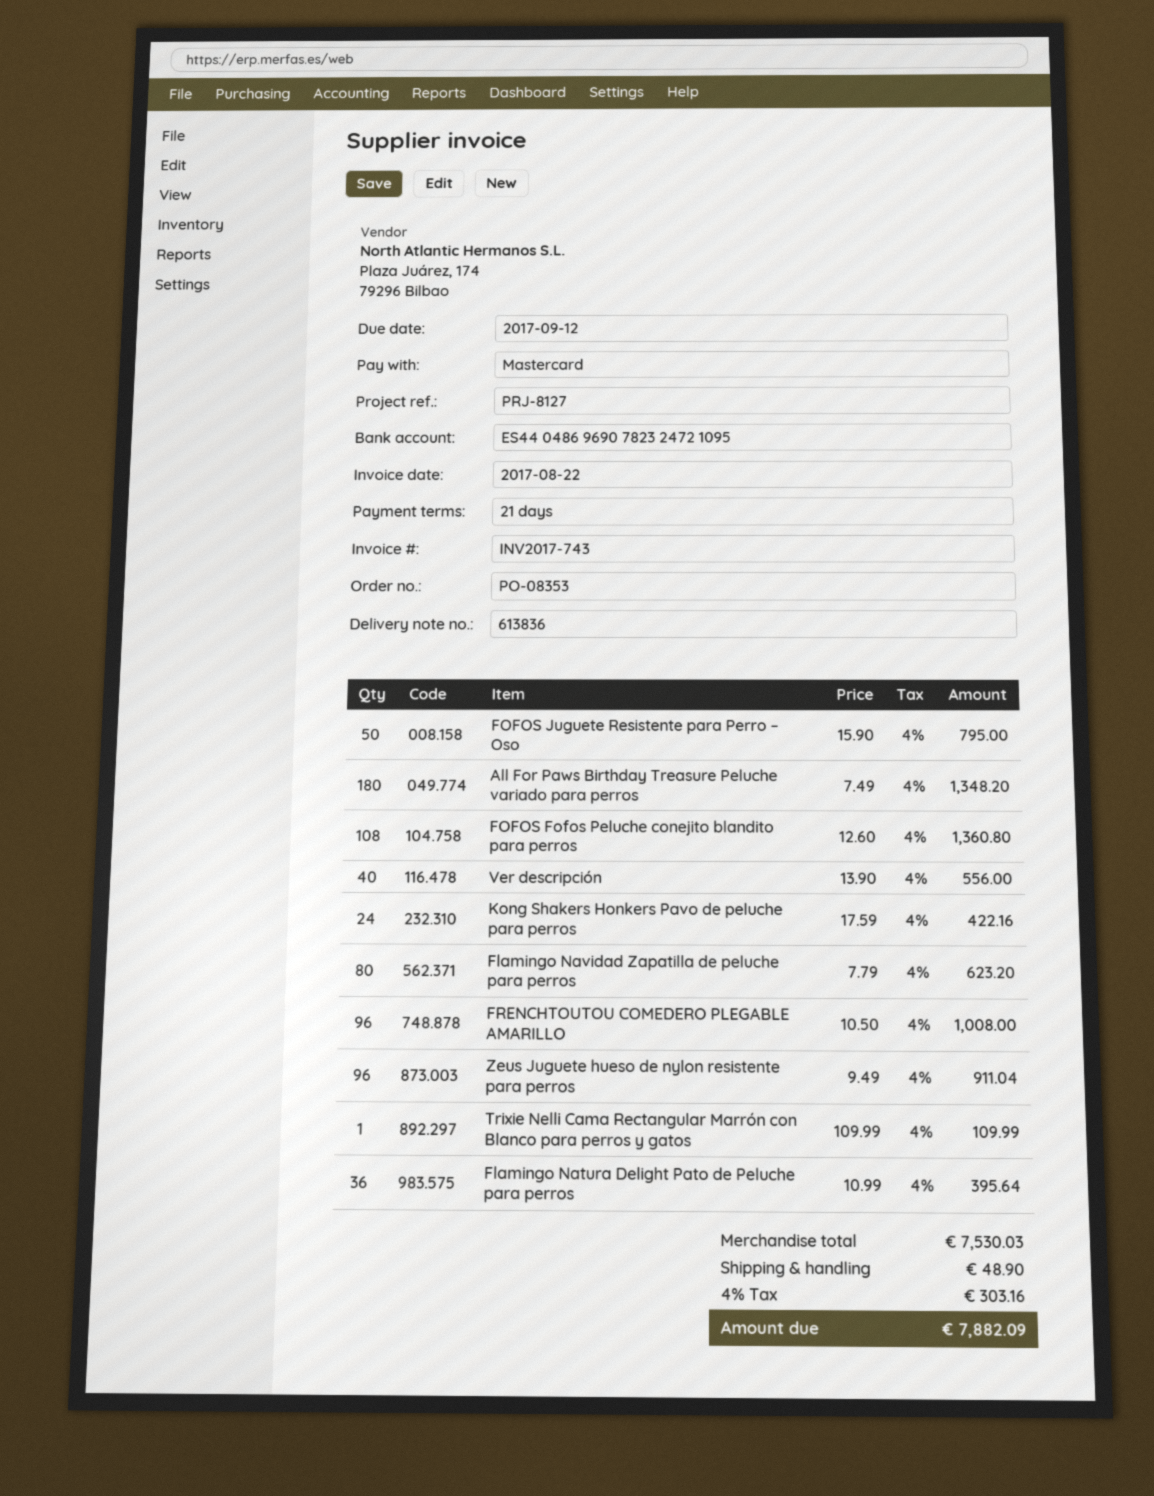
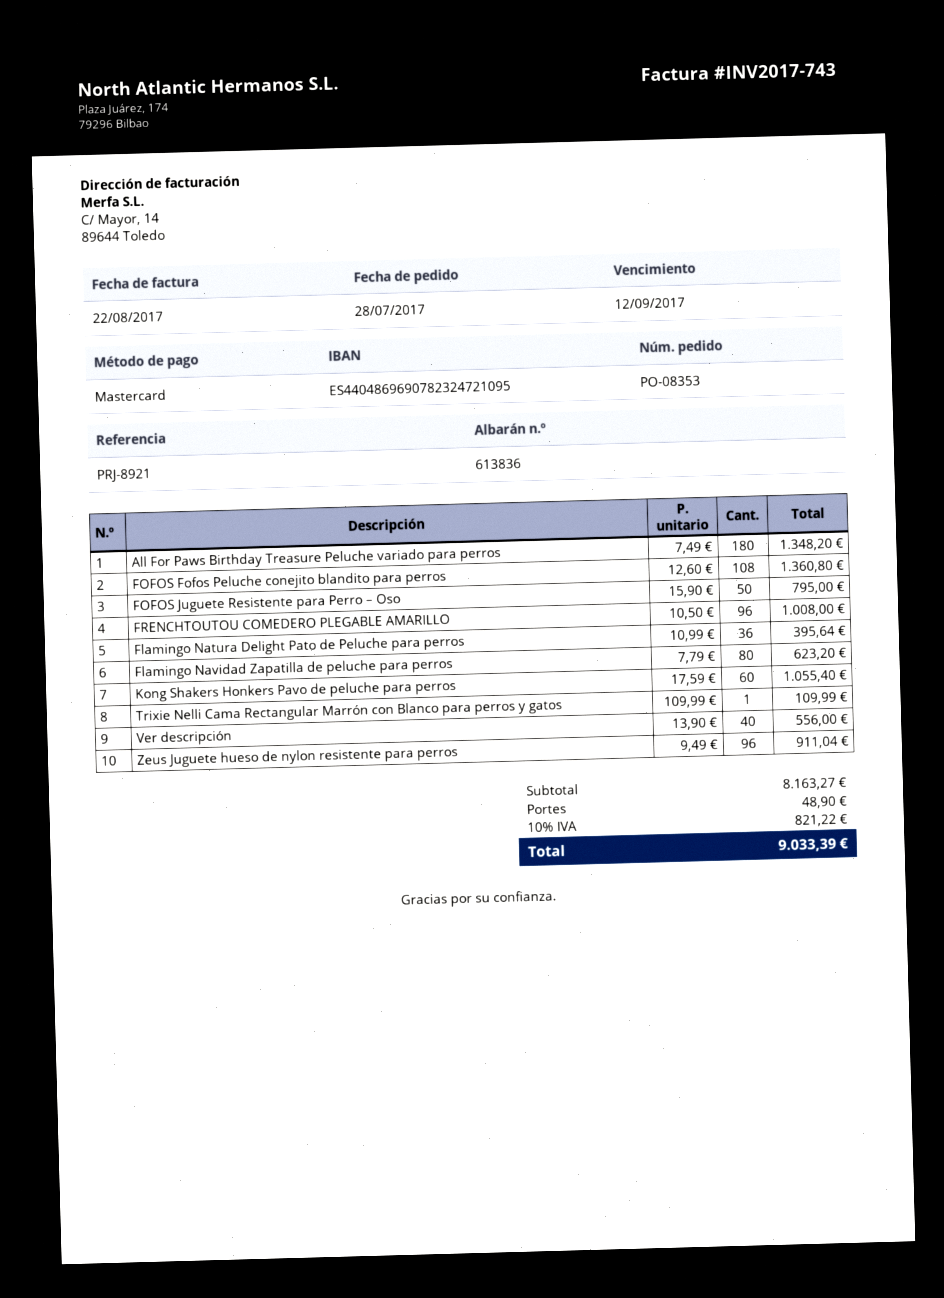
reference: PRJ-8127 -> PRJ-8921
Kong Shakers Honkers Pavo de peluche para perros: 24 x 17.59 = 422.16 -> 60 x 17.59 = 1055.40
subtotal: 7530.03 -> 8163.27
tax: 4% = 303.16 -> 10% = 821.22
total: 7882.09 -> 9033.39

